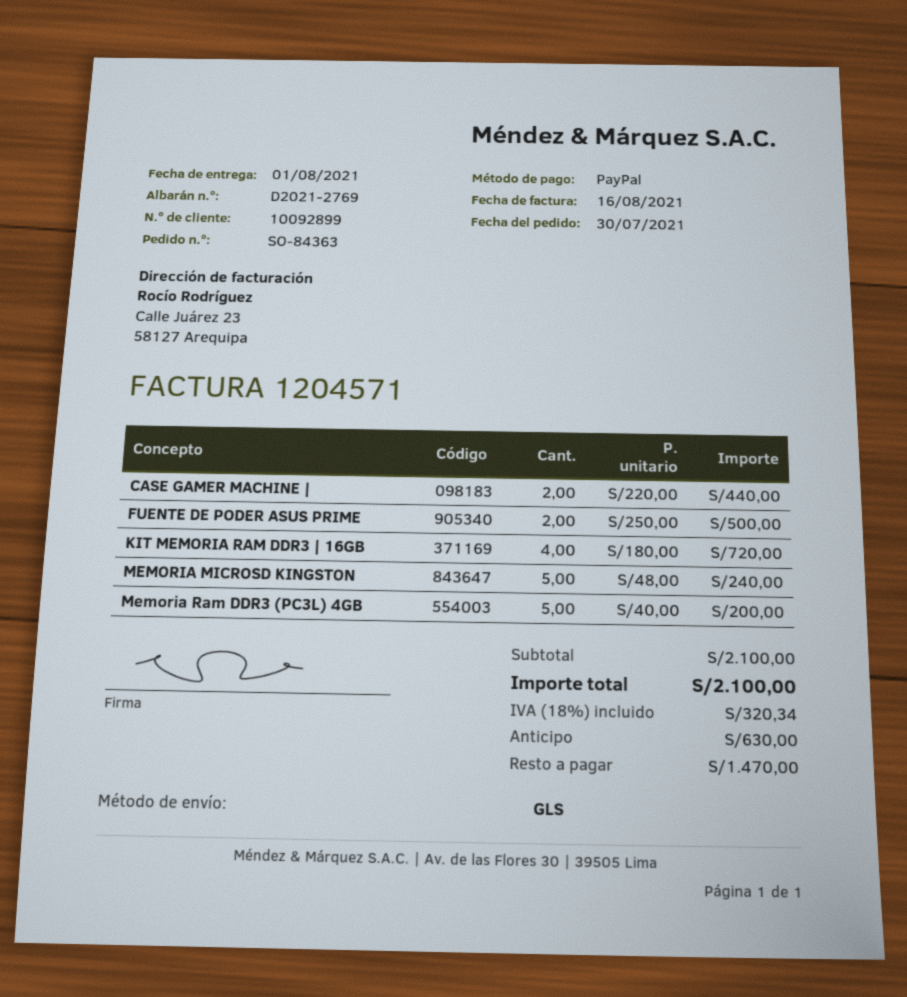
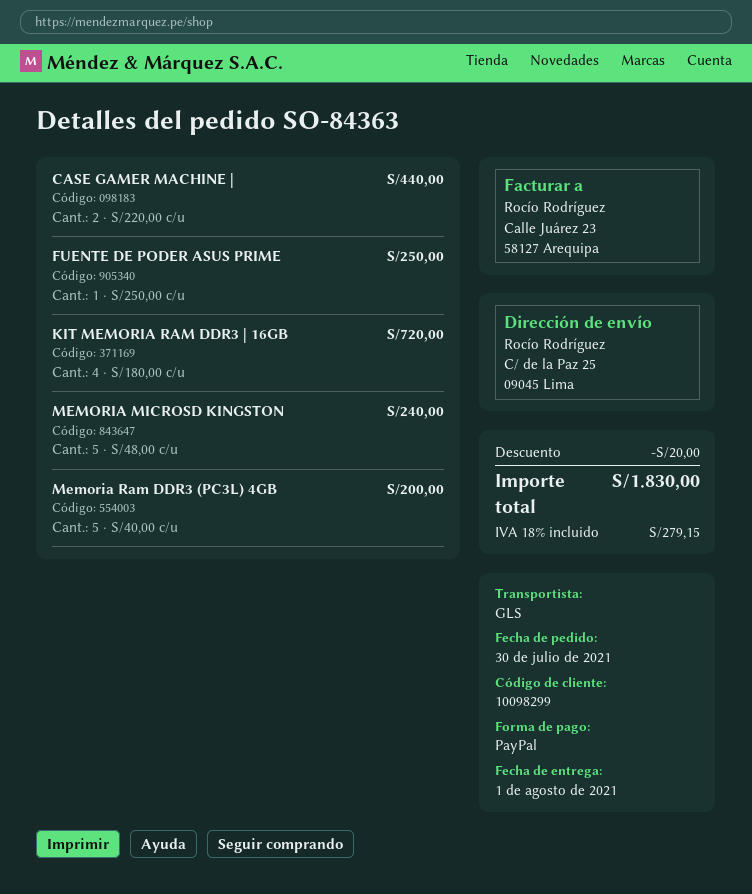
customer number: 10092899 -> 10098299
FUENTE DE PODER ASUS PRIME: 2 x 250.00 = 500.00 -> 1 x 250.00 = 250.00
discount: none -> 20.00
tax: 18% = 320.34 -> 18% = 279.15
total: 2100.00 -> 1830.00

